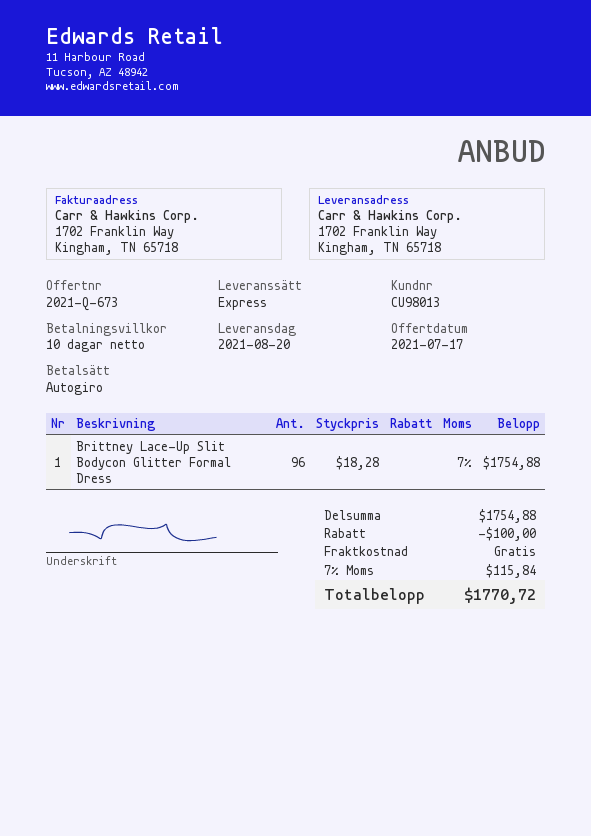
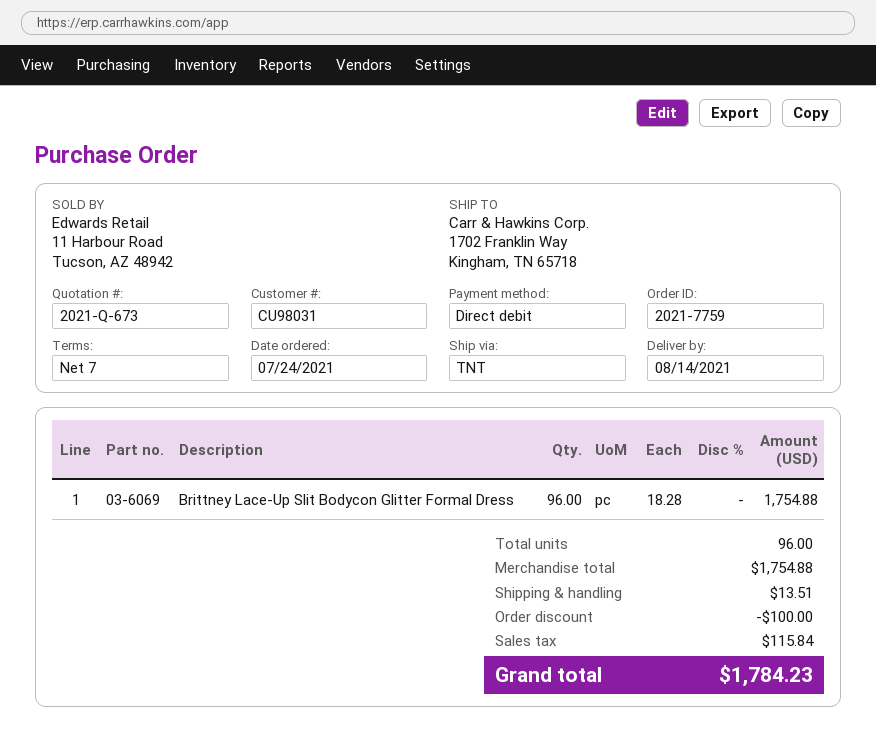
delivery date: 2021-08-20 -> 2021-08-14
payment terms: 10 days -> 7 days
customer number: CU98013 -> CU98031
shipping method: express -> TNT
shipping: 0.00 -> 13.51
total: 1770.72 -> 1784.23

